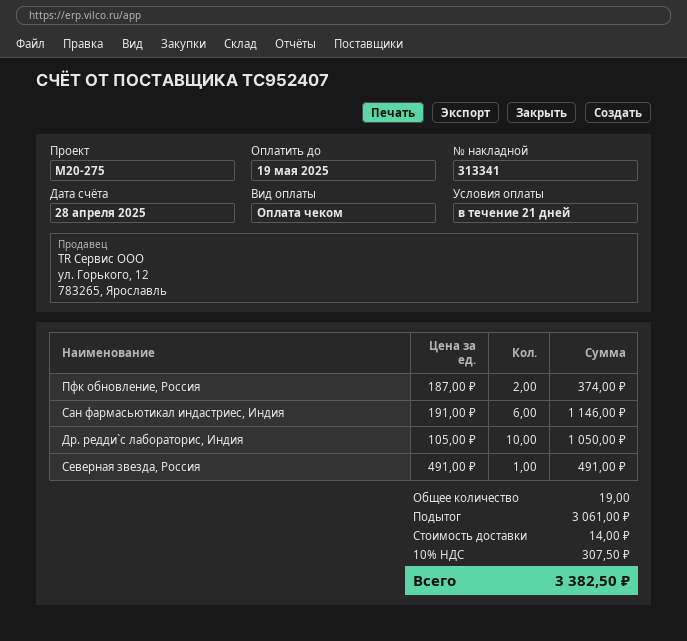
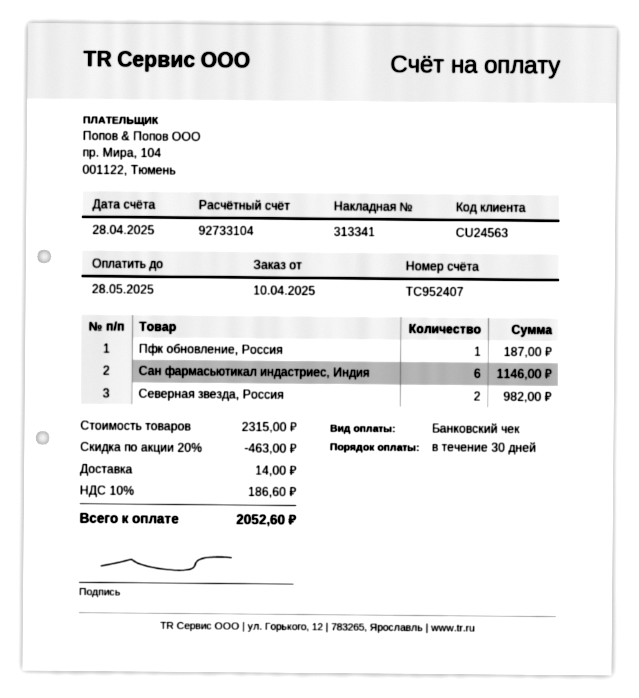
payment terms: 21 days -> 30 days
due date: 2025-05-19 -> 2025-05-28
Пфк обновление, Россия: 2 for 374.00 -> 1 for 187.00
Др. редди`c лабораторис, Индия: 10 for 1050.00 -> none
Северная звезда, Россия: 1 for 491.00 -> 2 for 982.00
subtotal: 3061.00 -> 2315.00
discount: none -> 20% = 463.00
tax: 10% = 307.50 -> 10% = 186.60
total: 3382.50 -> 2052.60

